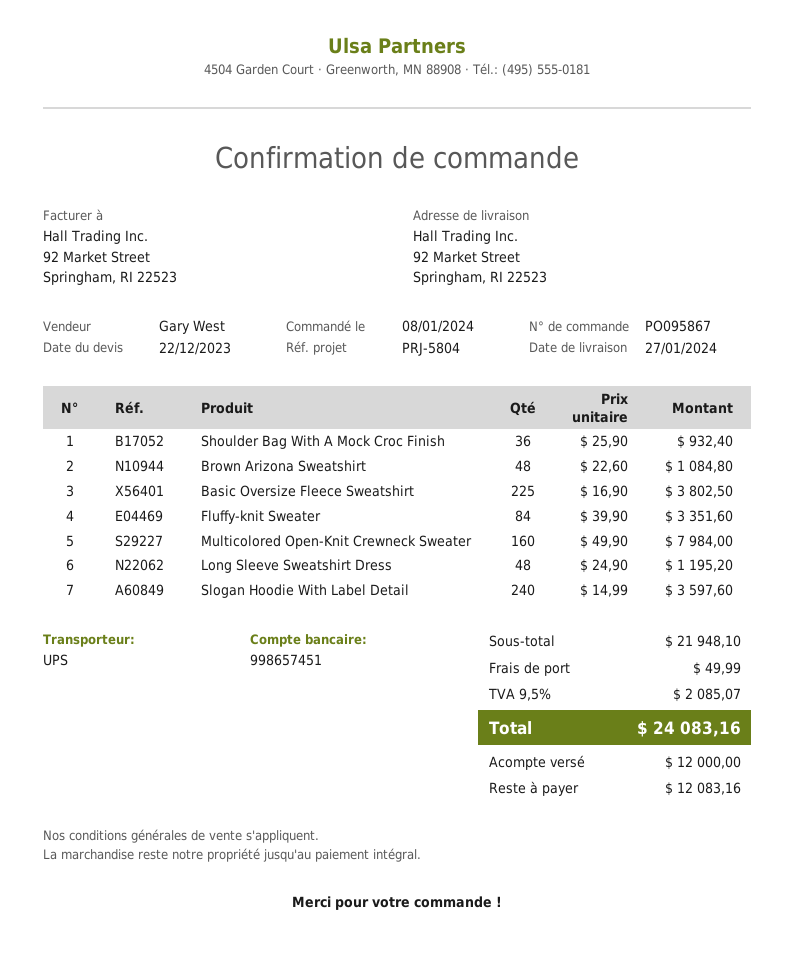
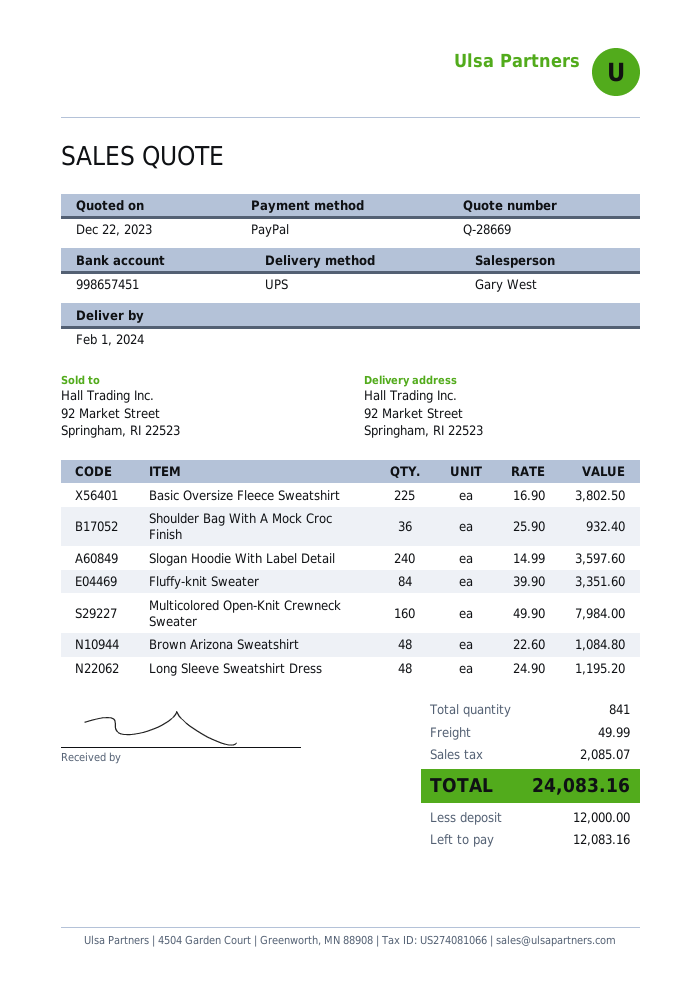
delivery date: 2024-01-27 -> 2024-02-01

